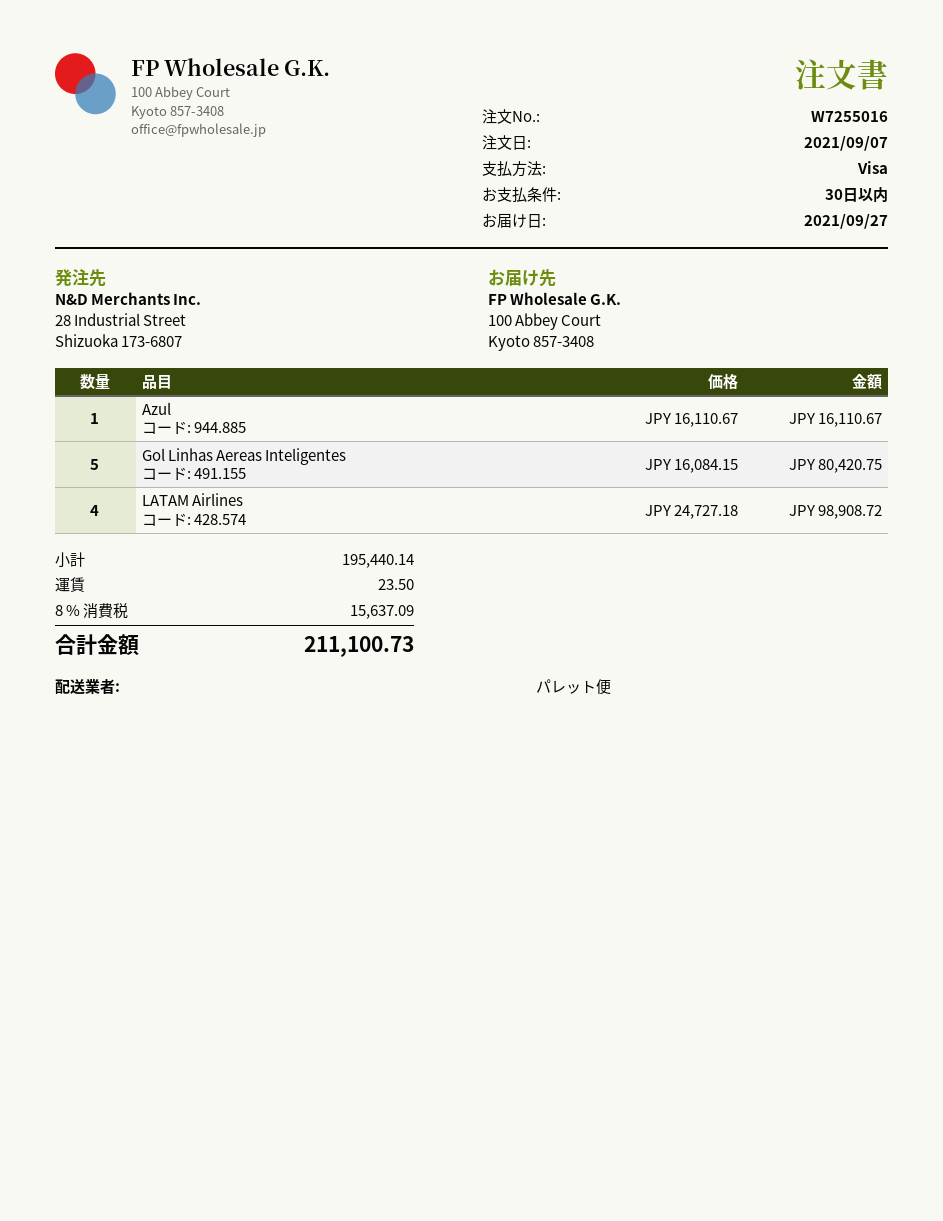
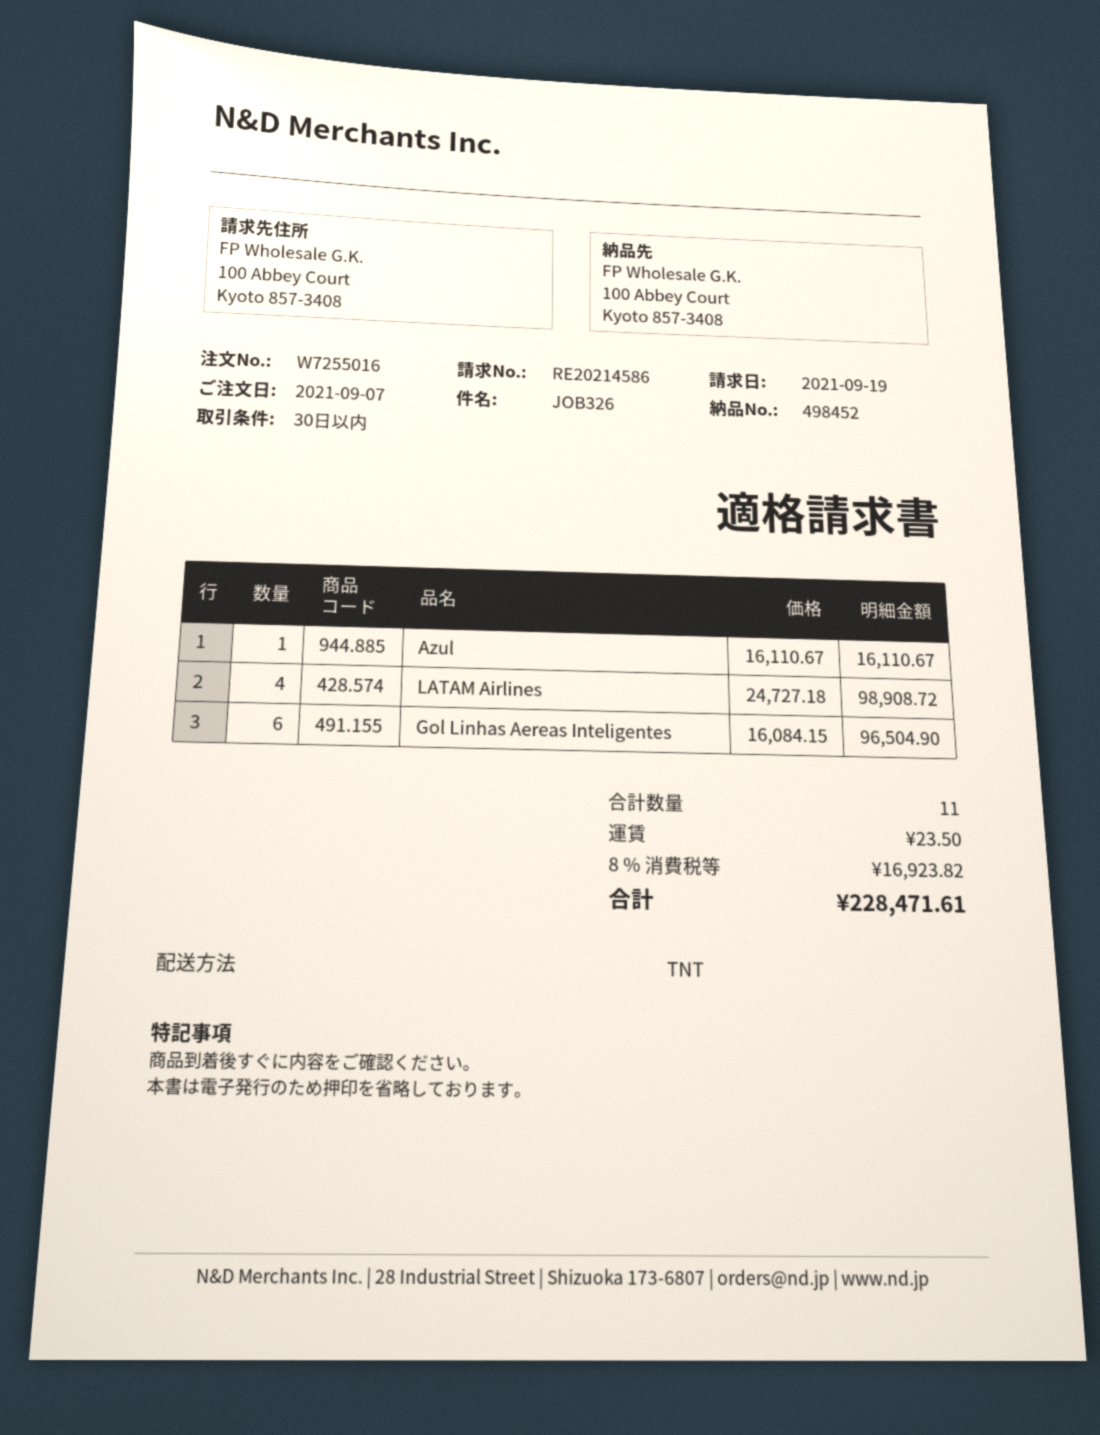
shipping method: pallet freight -> TNT
Gol Linhas Aereas Inteligentes: 5 x 16084.15 = 80420.75 -> 6 x 16084.15 = 96504.90
tax: 8% = 15637.09 -> 8% = 16923.82
total: 211100.73 -> 228471.61

